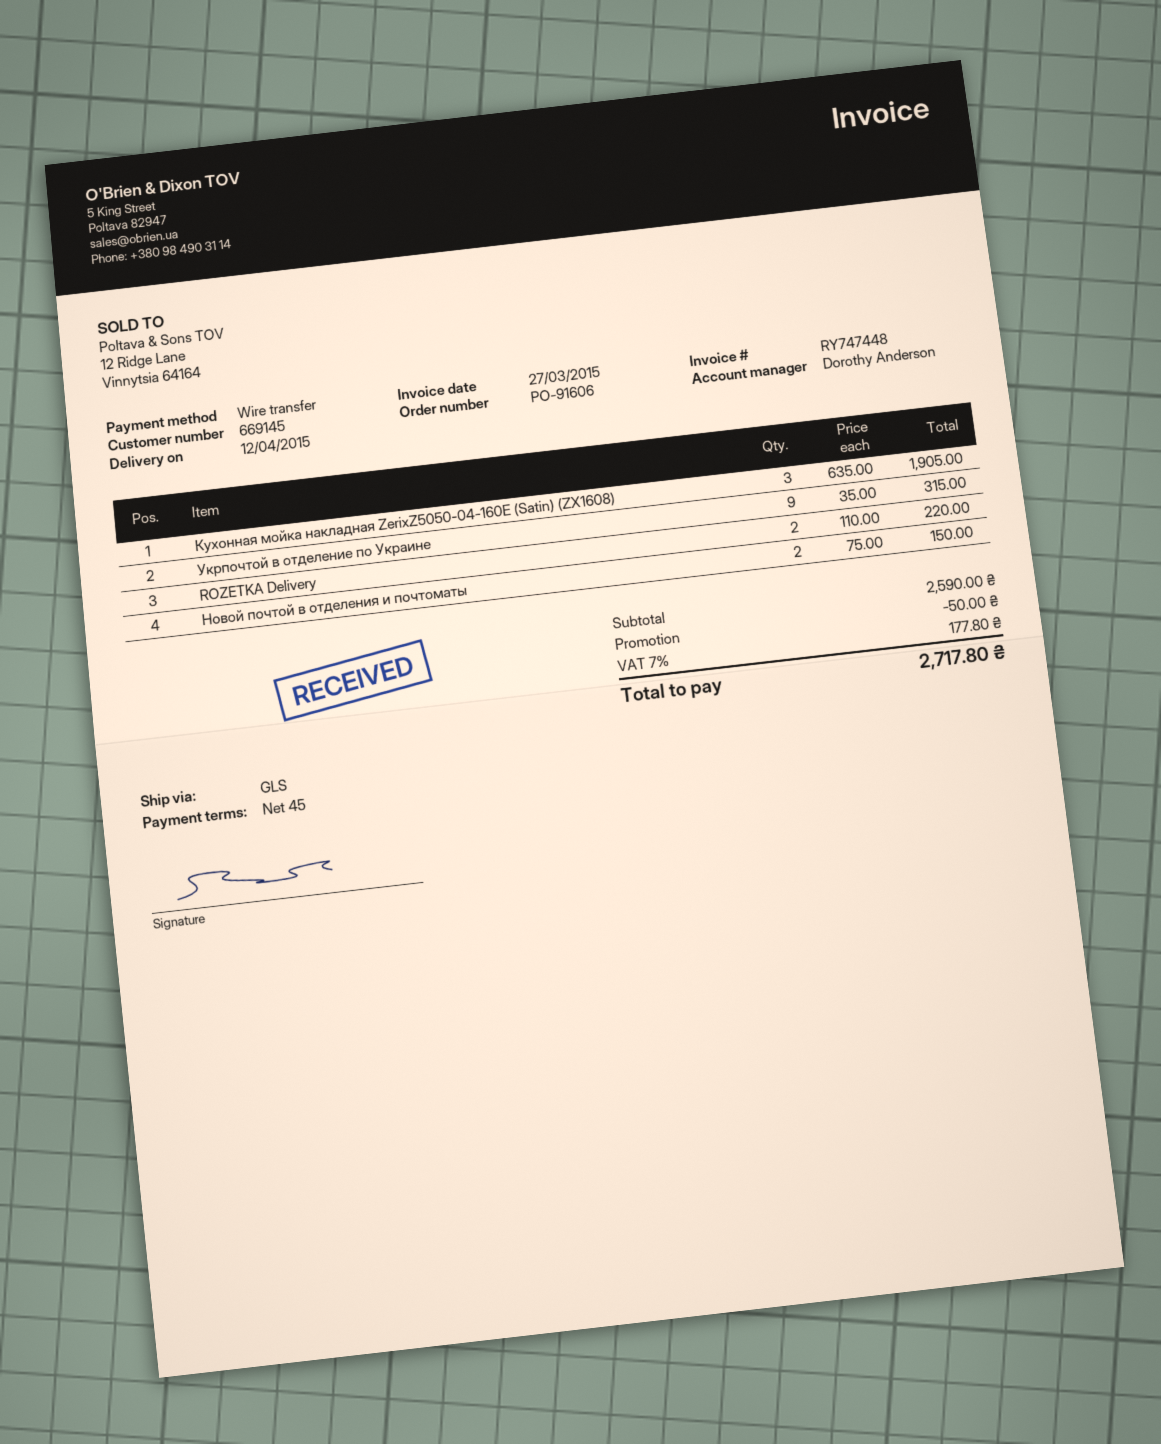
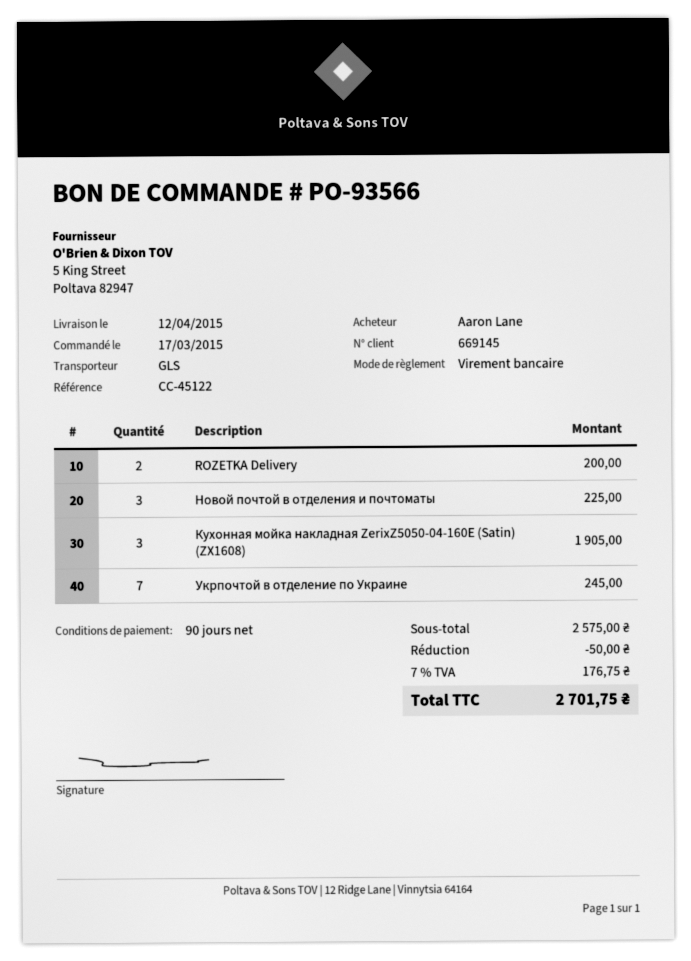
order number: PO-91606 -> PO-93566
payment terms: 45 days -> 90 days
Укрпочтой в отделение по Украине: 9 for 315.00 -> 7 for 245.00
ROZETKA Delivery: 2 for 220.00 -> 2 for 200.00
Новой почтой в отделения и почтоматы: 2 for 150.00 -> 3 for 225.00
subtotal: 2590.00 -> 2575.00
tax: 7% = 177.80 -> 7% = 176.75
total: 2717.80 -> 2701.75

